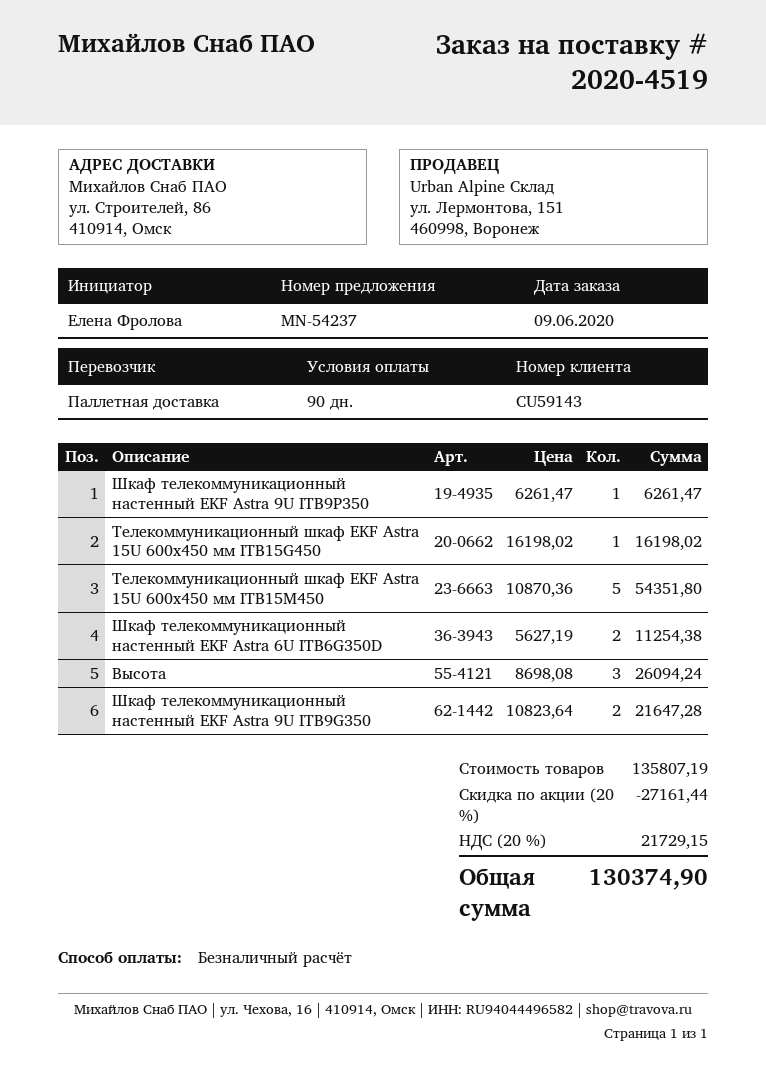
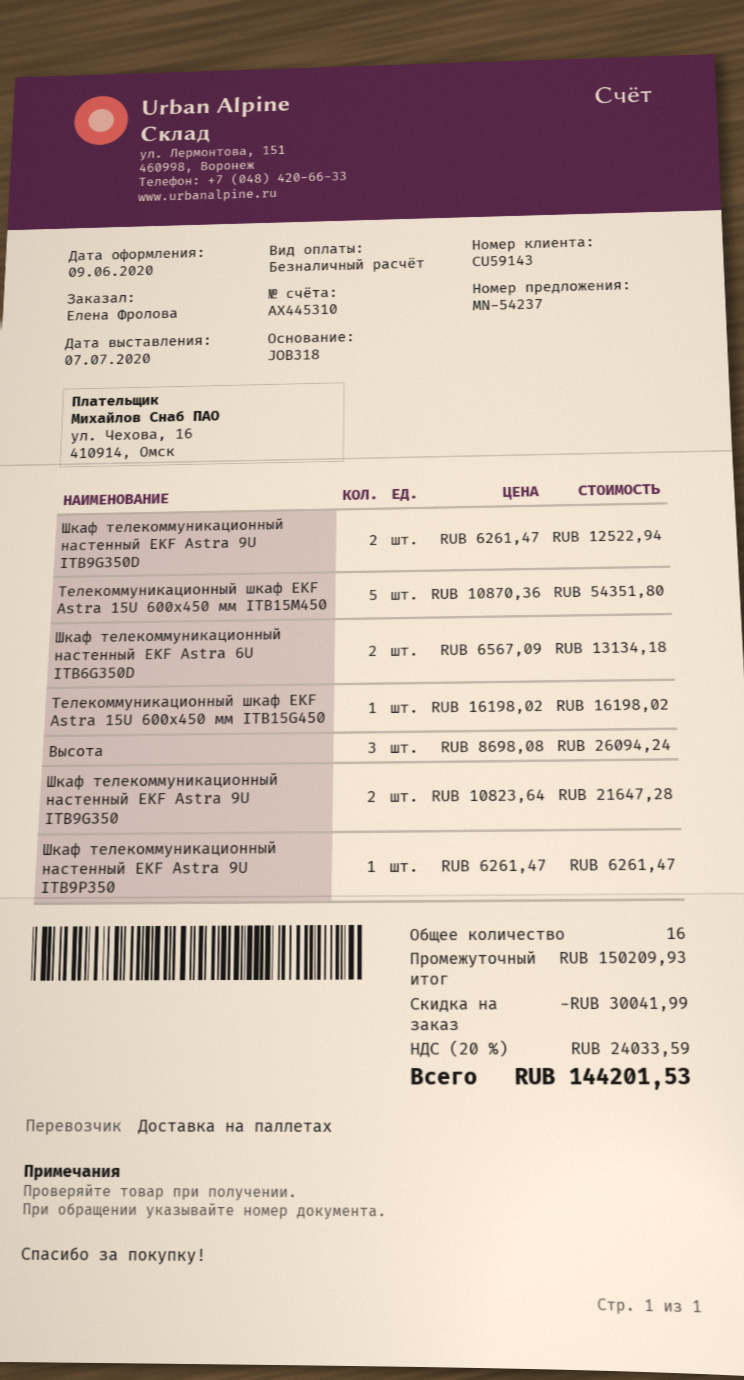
Шкаф телекоммуникационный настенный EKF Astra 6U ITB6G350D: 2 x 5627.19 = 11254.38 -> 2 x 6567.09 = 13134.18
Шкаф телекоммуникационный настенный EKF Astra 9U ITB9G350D: none -> 2 x 6261.47 = 12522.94
subtotal: 135807.19 -> 150209.93
discount: 27161.44 -> 30041.99
tax: 20% = 21729.15 -> 20% = 24033.59
total: 130374.90 -> 144201.53

